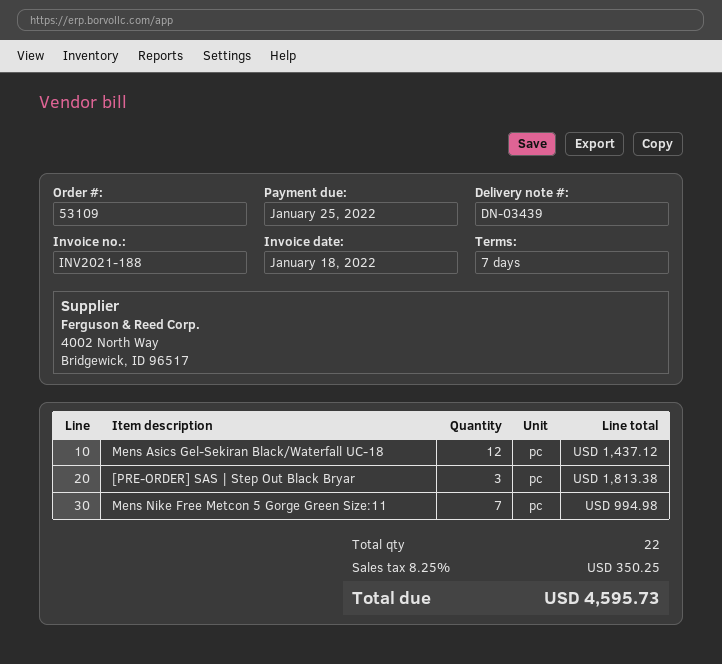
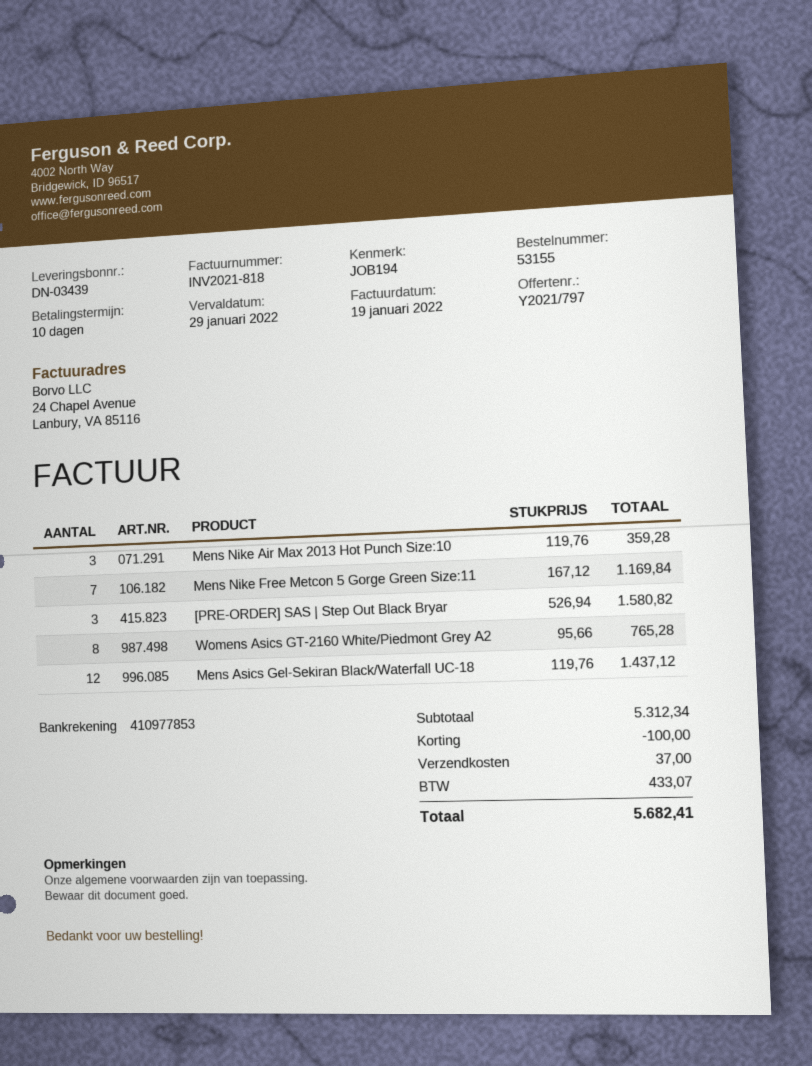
order number: 53109 -> 53155
invoice number: INV2021-188 -> INV2021-818
invoice date: 2022-01-18 -> 2022-01-19
payment terms: 7 days -> 10 days
due date: 2022-01-25 -> 2022-01-29
[PRE-ORDER] SAS | Step Out Black Bryar: 3 for 1813.38 -> 3 for 1580.82
Mens Nike Free Metcon 5 Gorge Green Size:11: 7 for 994.98 -> 7 for 1169.84
Mens Nike Air Max 2013 Hot Punch Size:10: none -> 3 for 359.28
Womens Asics GT-2160 White/Piedmont Grey A2: none -> 8 for 765.28
discount: none -> 100.00
shipping: none -> 37.00
tax: 350.25 -> 433.07
total: 4595.73 -> 5682.41

